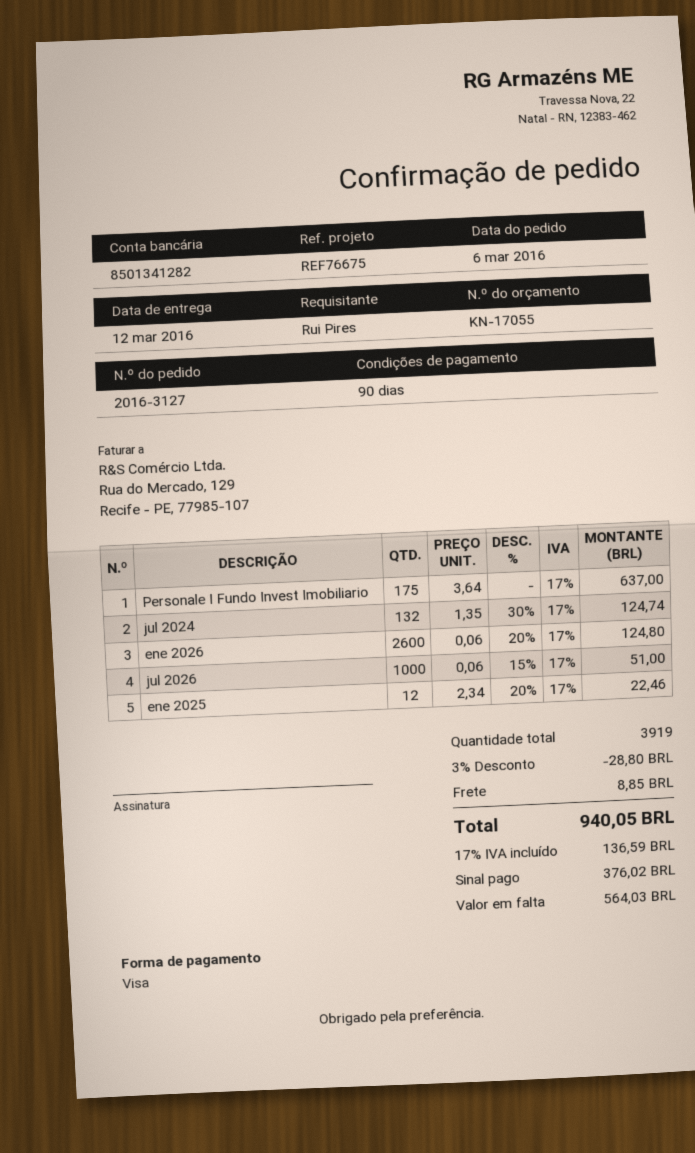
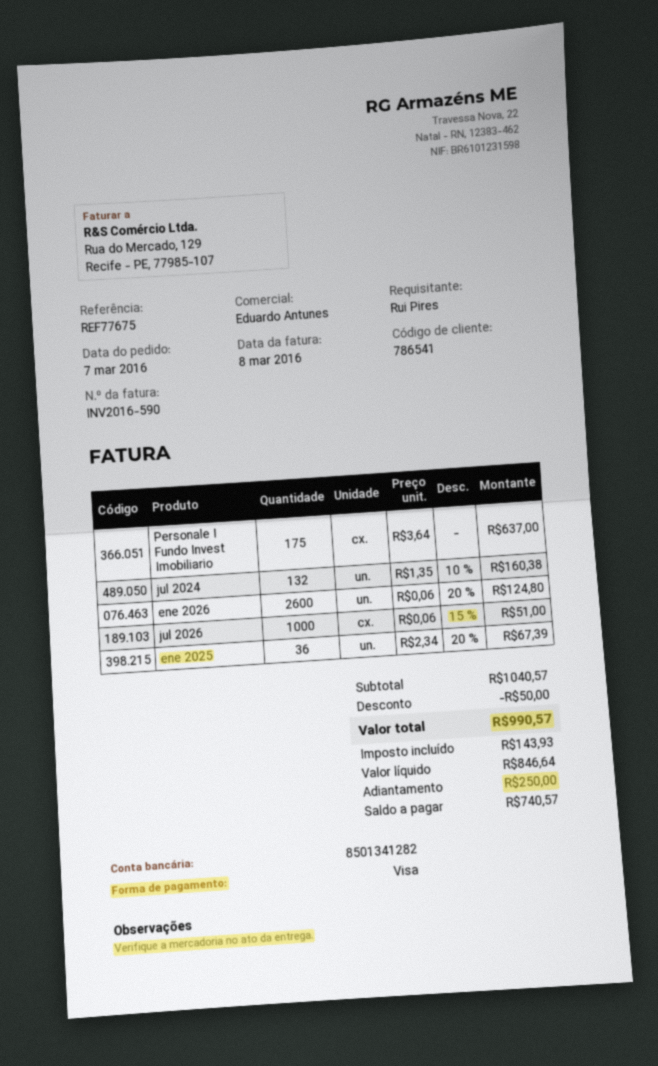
order date: 2016-03-06 -> 2016-03-07
reference: REF76675 -> REF77675
jul 2024: 132 x 1.35 - 30% = 124.74 -> 132 x 1.35 - 10% = 160.38
ene 2025: 12 x 2.34 - 20% = 22.46 -> 36 x 2.34 - 20% = 67.39
discount: 28.80 -> 50.00
shipping: 8.85 -> none
tax: 136.59 -> 143.93
total: 940.05 -> 990.57
deposit: 376.02 -> 250.00
balance: 564.03 -> 740.57

